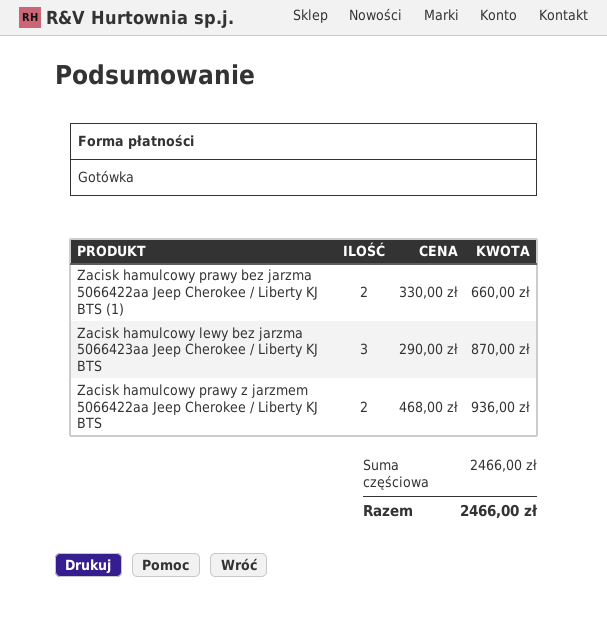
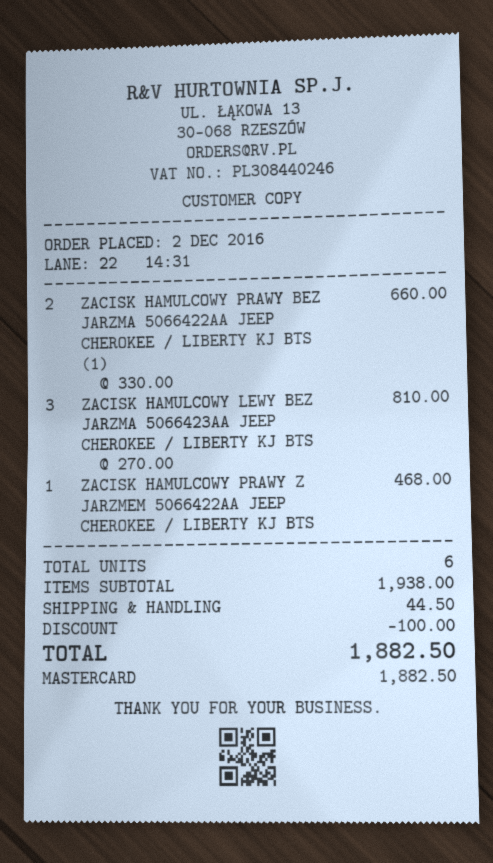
payment method: cash -> Mastercard
Zacisk hamulcowy lewy bez jarzma 5066423aa Jeep Cherokee / Liberty KJ BTS: 3 x 290.00 = 870.00 -> 3 x 270.00 = 810.00
Zacisk hamulcowy prawy z jarzmem 5066422aa Jeep Cherokee / Liberty KJ BTS: 2 x 468.00 = 936.00 -> 1 x 468.00 = 468.00
subtotal: 2466.00 -> 1938.00
discount: none -> 100.00
shipping: none -> 44.50
total: 2466.00 -> 1882.50

